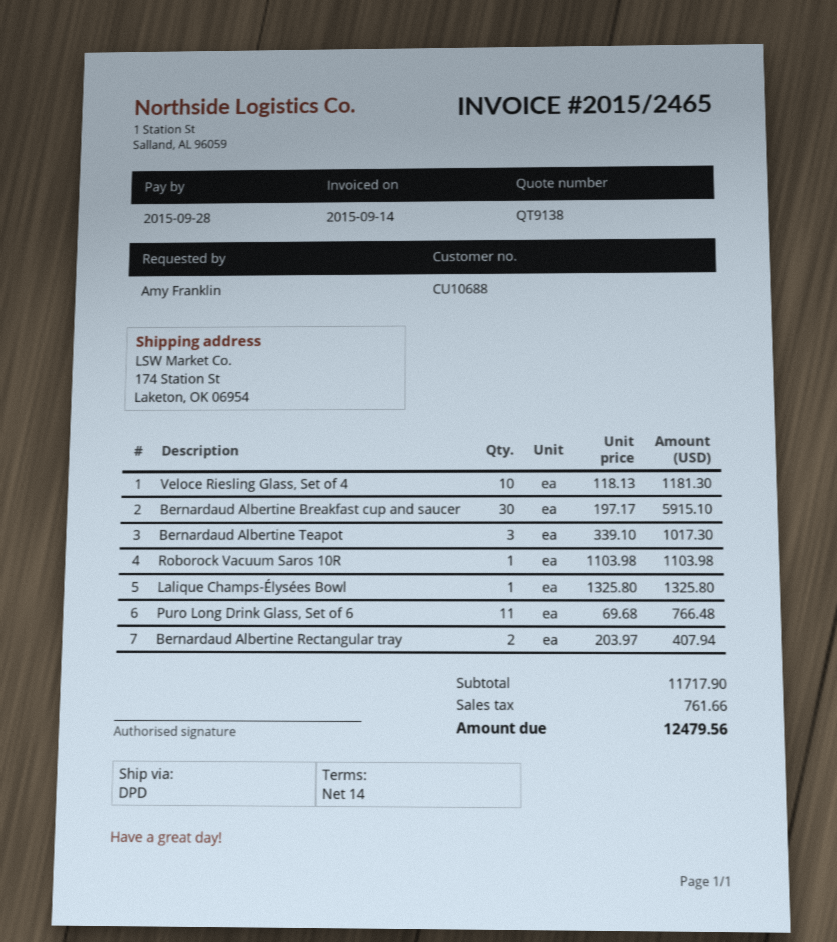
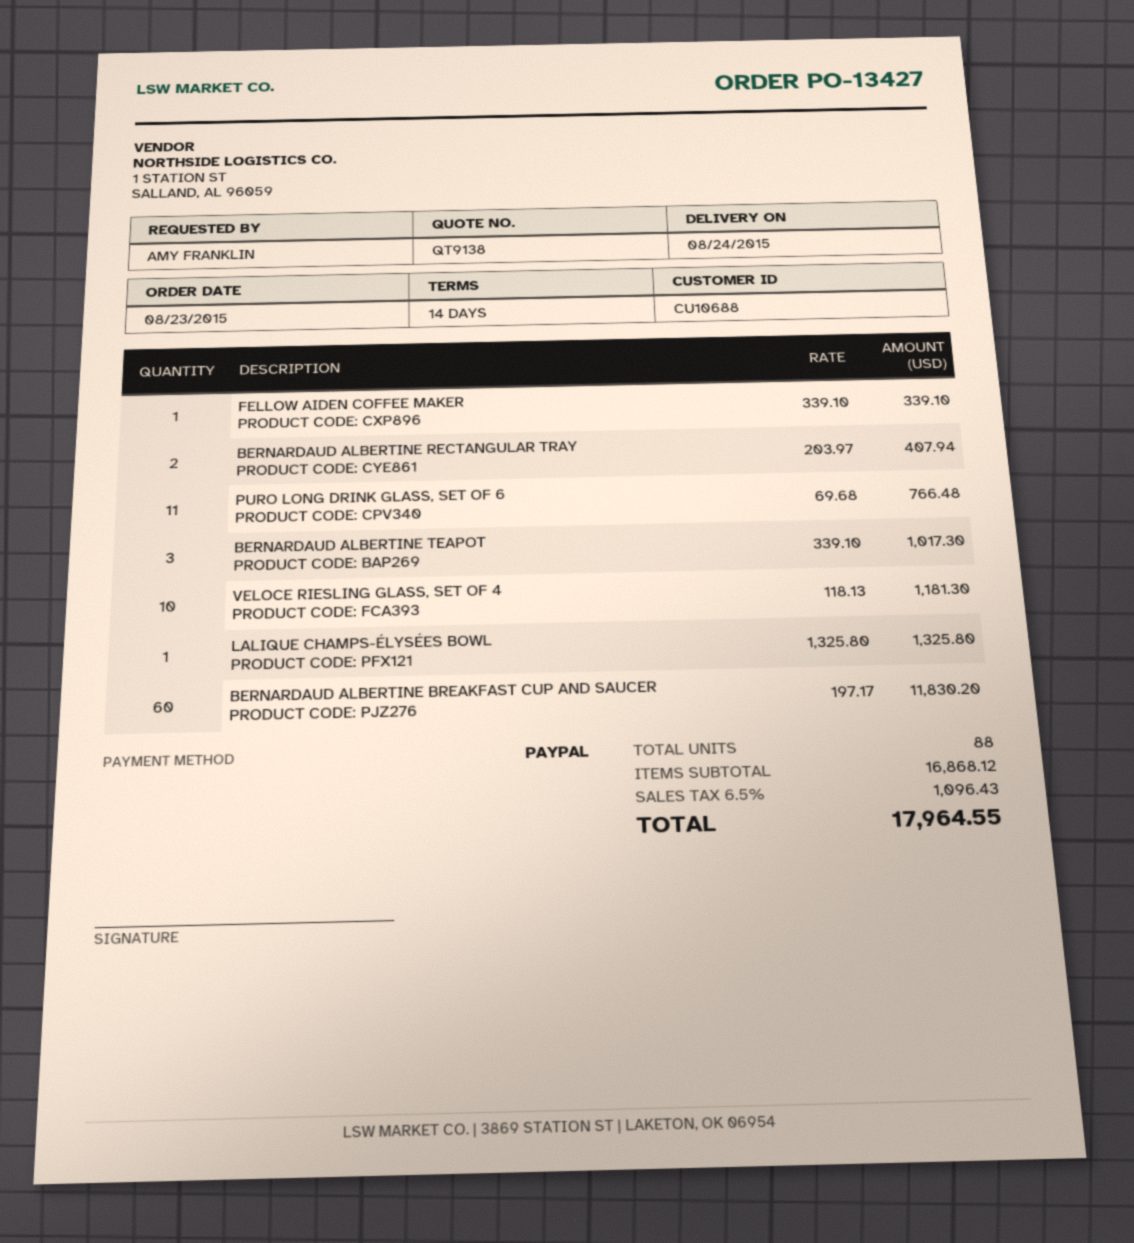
Bernardaud Albertine Breakfast cup and saucer: 30 x 197.17 = 5915.10 -> 60 x 197.17 = 11830.20
Roborock Vacuum Saros 10R: 1 x 1103.98 = 1103.98 -> none
FELLOW AIDEN COFFEE MAKER: none -> 1 x 339.10 = 339.10
subtotal: 11717.90 -> 16868.12
tax: 761.66 -> 1096.43
total: 12479.56 -> 17964.55

